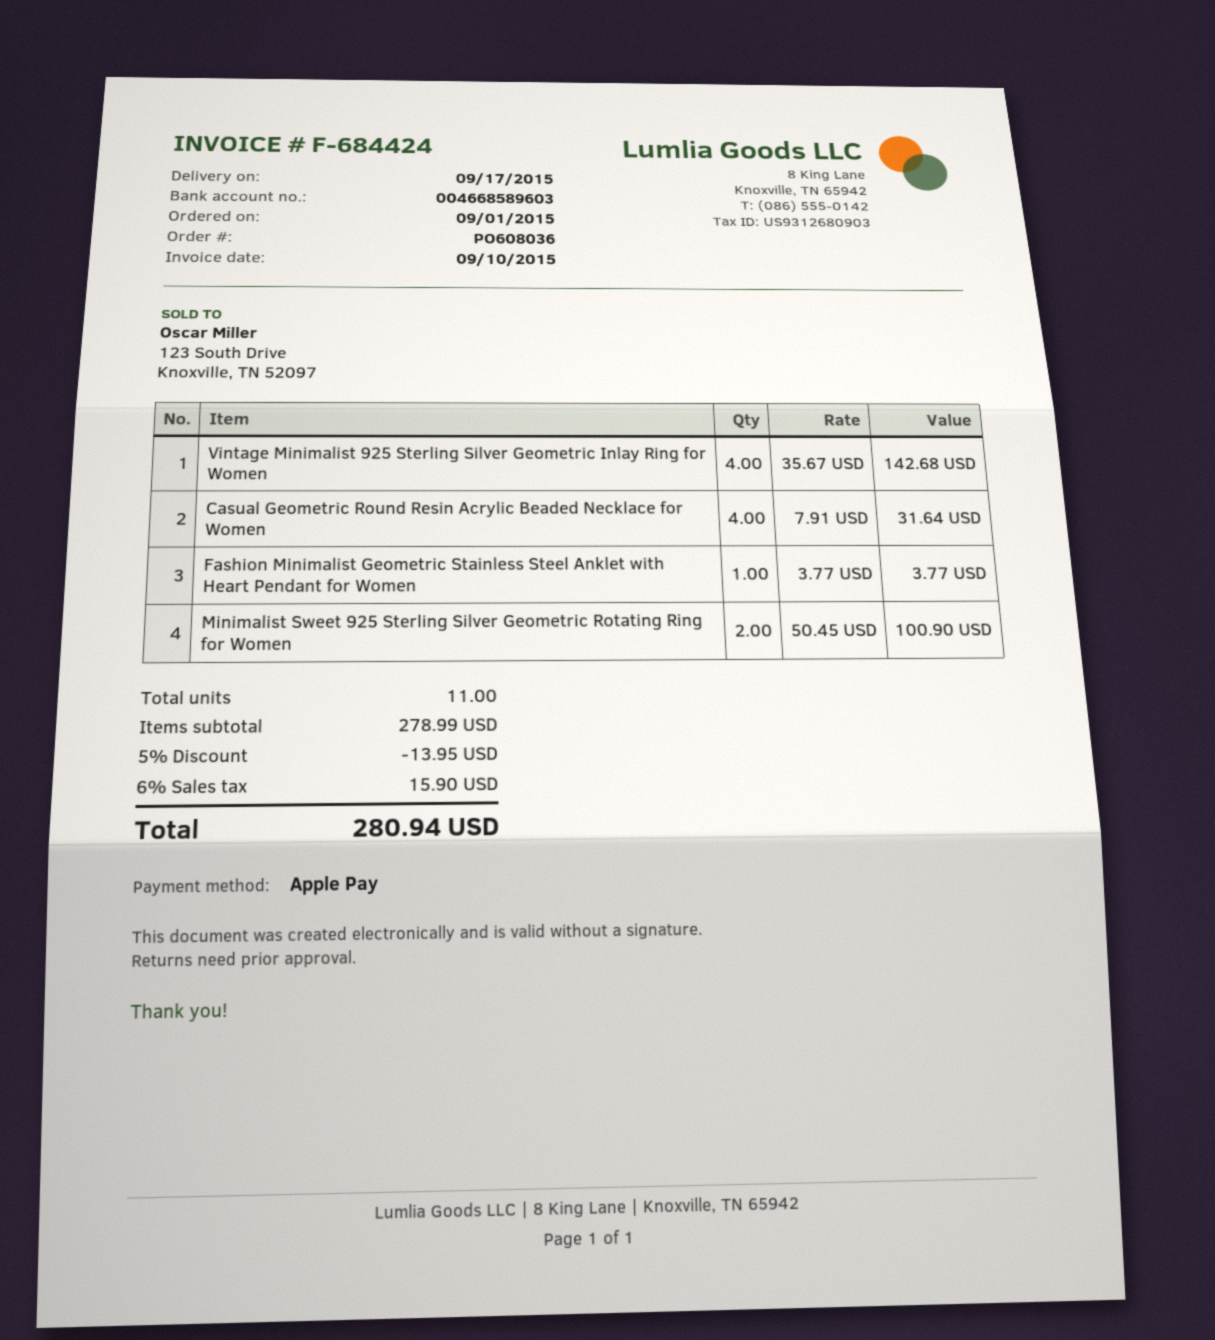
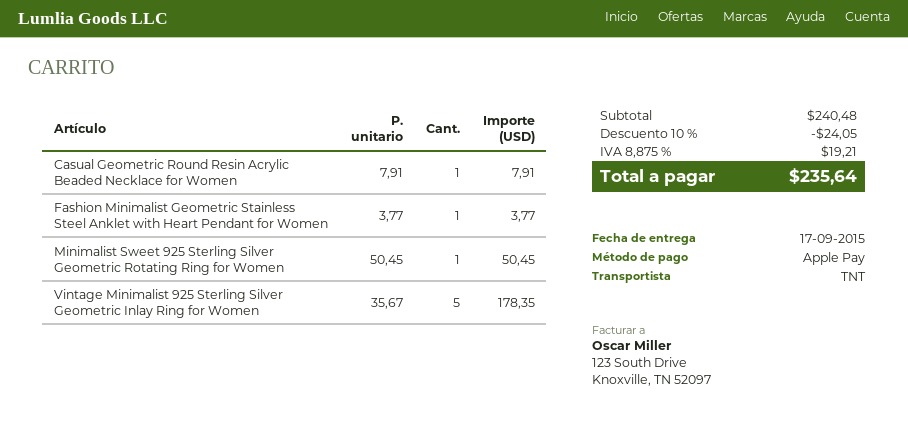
Vintage Minimalist 925 Sterling Silver Geometric Inlay Ring for Women: 4 x 35.67 = 142.68 -> 5 x 35.67 = 178.35
Casual Geometric Round Resin Acrylic Beaded Necklace for Women: 4 x 7.91 = 31.64 -> 1 x 7.91 = 7.91
Minimalist Sweet 925 Sterling Silver Geometric Rotating Ring for Women: 2 x 50.45 = 100.90 -> 1 x 50.45 = 50.45
subtotal: 278.99 -> 240.48
discount: 5% = 13.95 -> 10% = 24.05
tax: 6% = 15.90 -> 8.875% = 19.21
total: 280.94 -> 235.64

